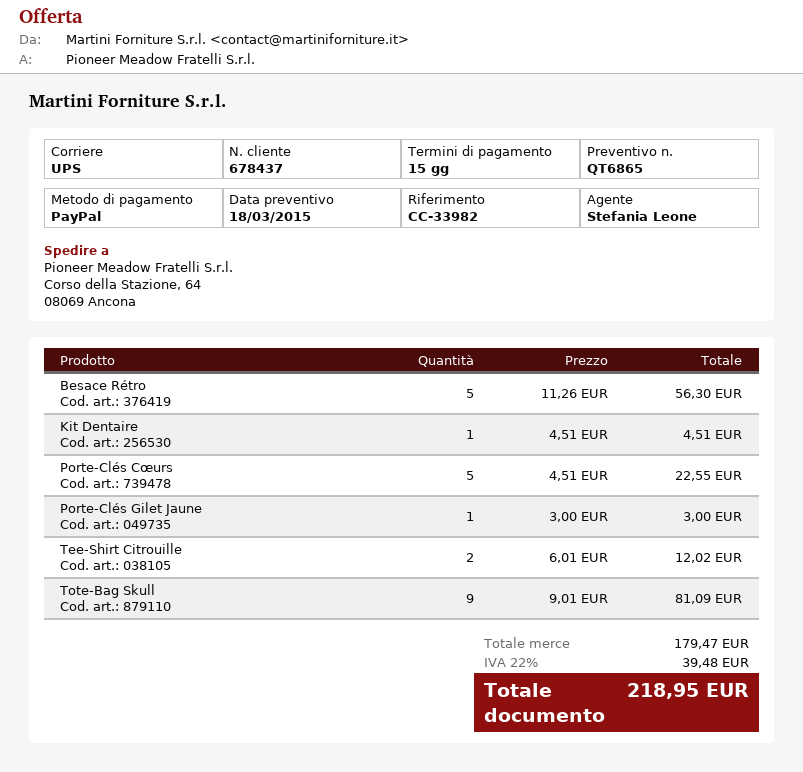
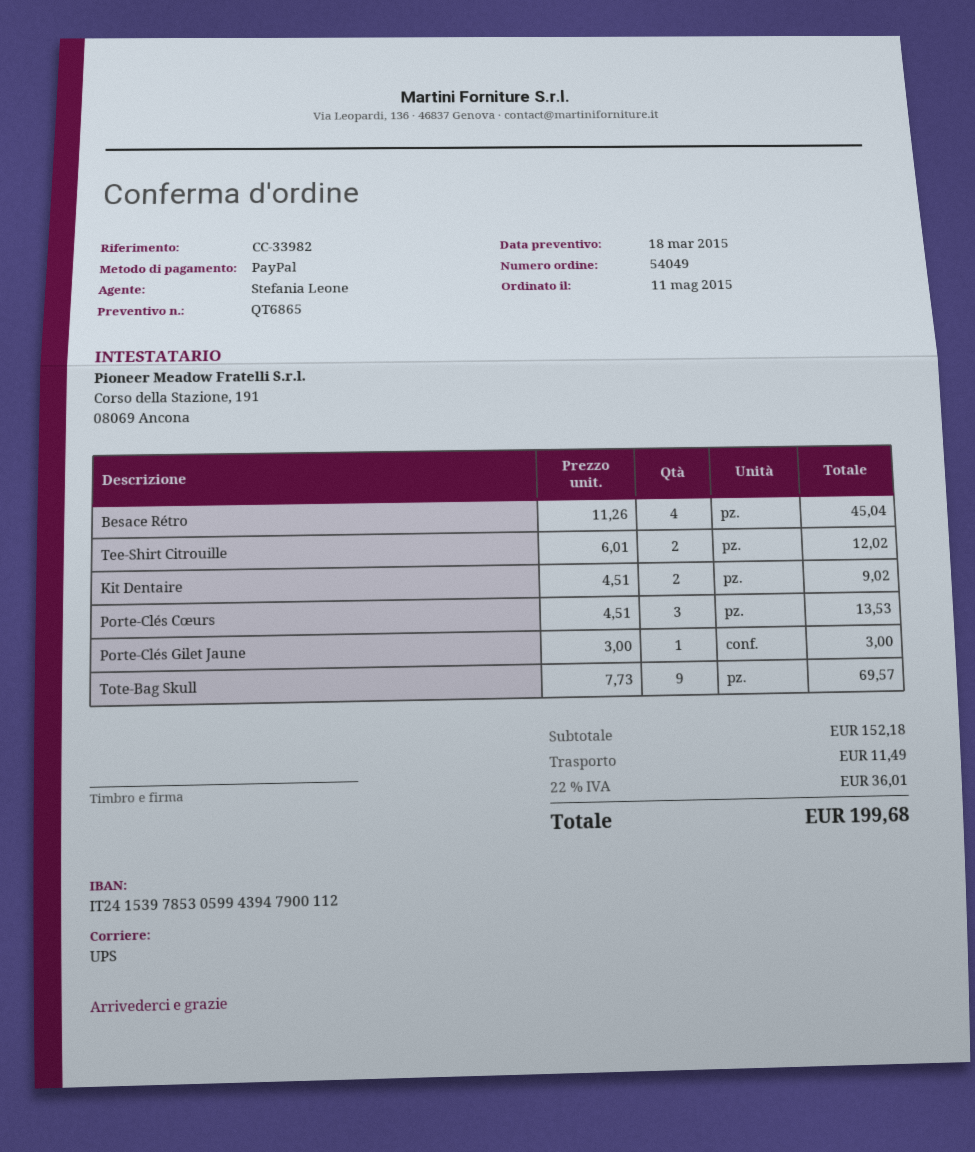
Besace Rétro: 5 x 11.26 = 56.30 -> 4 x 11.26 = 45.04
Kit Dentaire: 1 x 4.51 = 4.51 -> 2 x 4.51 = 9.02
Porte-Clés Cœurs: 5 x 4.51 = 22.55 -> 3 x 4.51 = 13.53
Tote-Bag Skull: 9 x 9.01 = 81.09 -> 9 x 7.73 = 69.57
subtotal: 179.47 -> 152.18
shipping: none -> 11.49
tax: 22% = 39.48 -> 22% = 36.01
total: 218.95 -> 199.68

